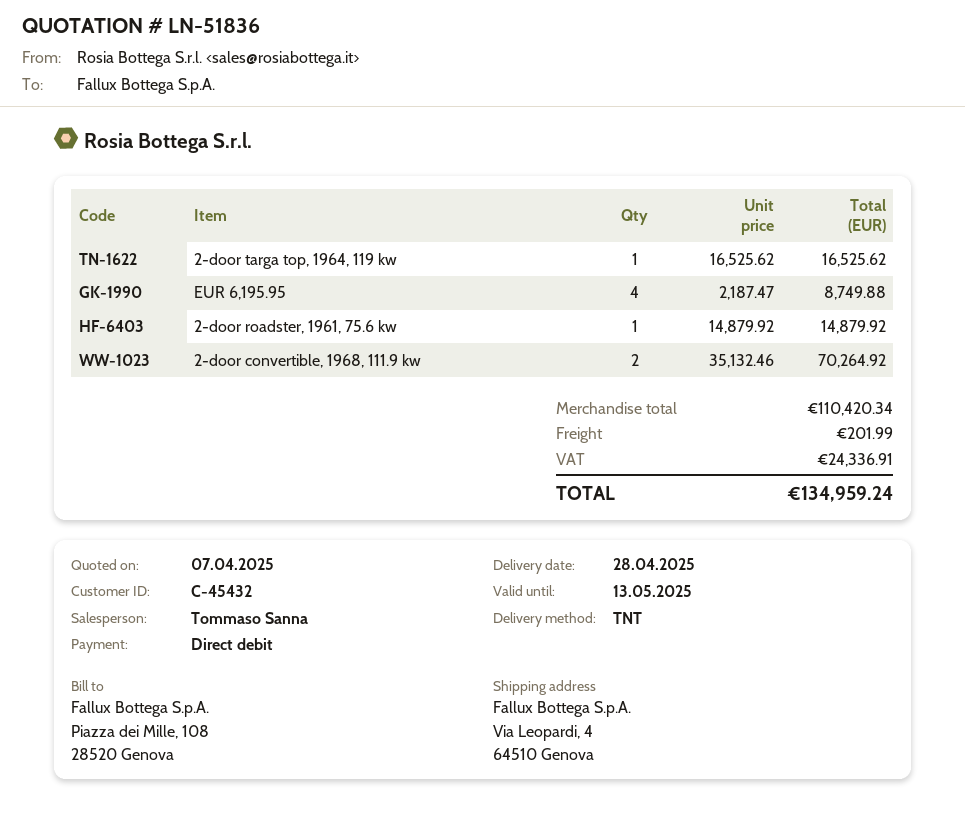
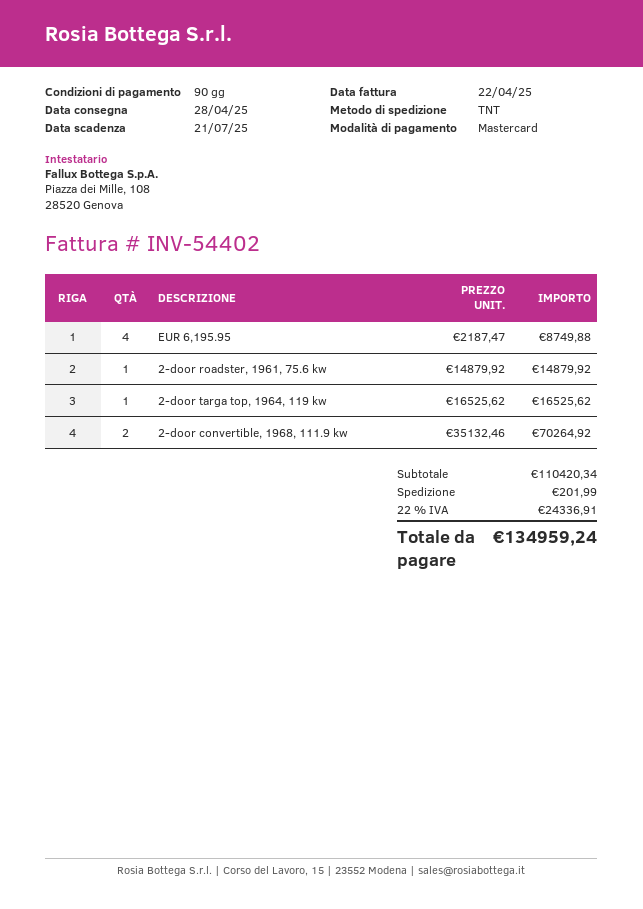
payment method: direct debit -> Mastercard

